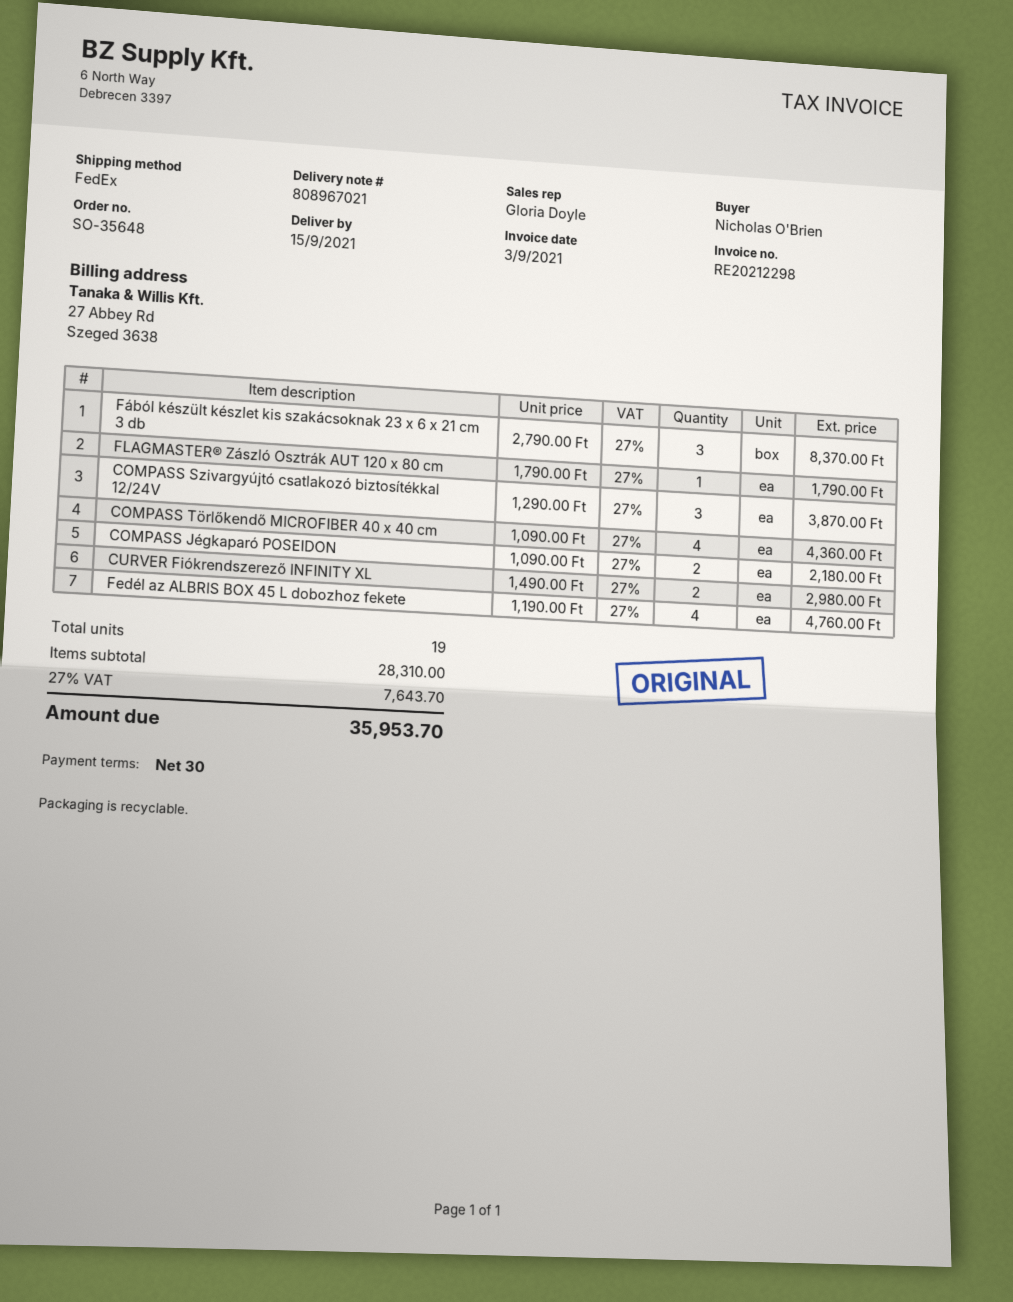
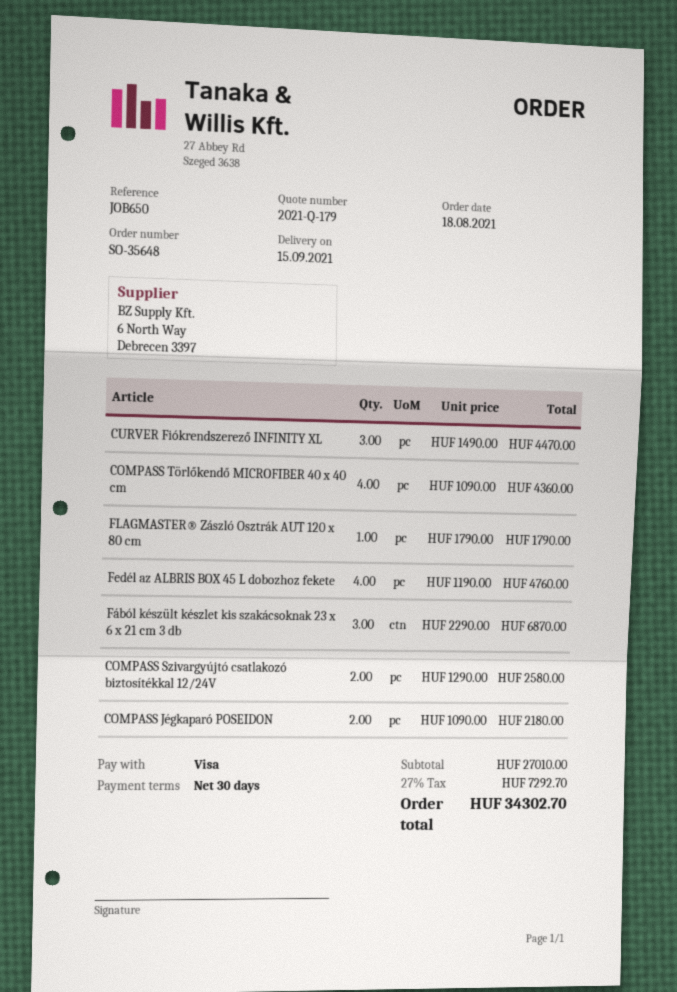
Fából készült készlet kis szakácsoknak 23 x 6 x 21 cm 3 db: 3 x 2790.00 = 8370.00 -> 3 x 2290.00 = 6870.00
COMPASS Szivargyújtó csatlakozó biztosítékkal 12/24V: 3 x 1290.00 = 3870.00 -> 2 x 1290.00 = 2580.00
CURVER Fiókrendszerező INFINITY XL: 2 x 1490.00 = 2980.00 -> 3 x 1490.00 = 4470.00
subtotal: 28310.00 -> 27010.00
tax: 27% = 7643.70 -> 27% = 7292.70
total: 35953.70 -> 34302.70

